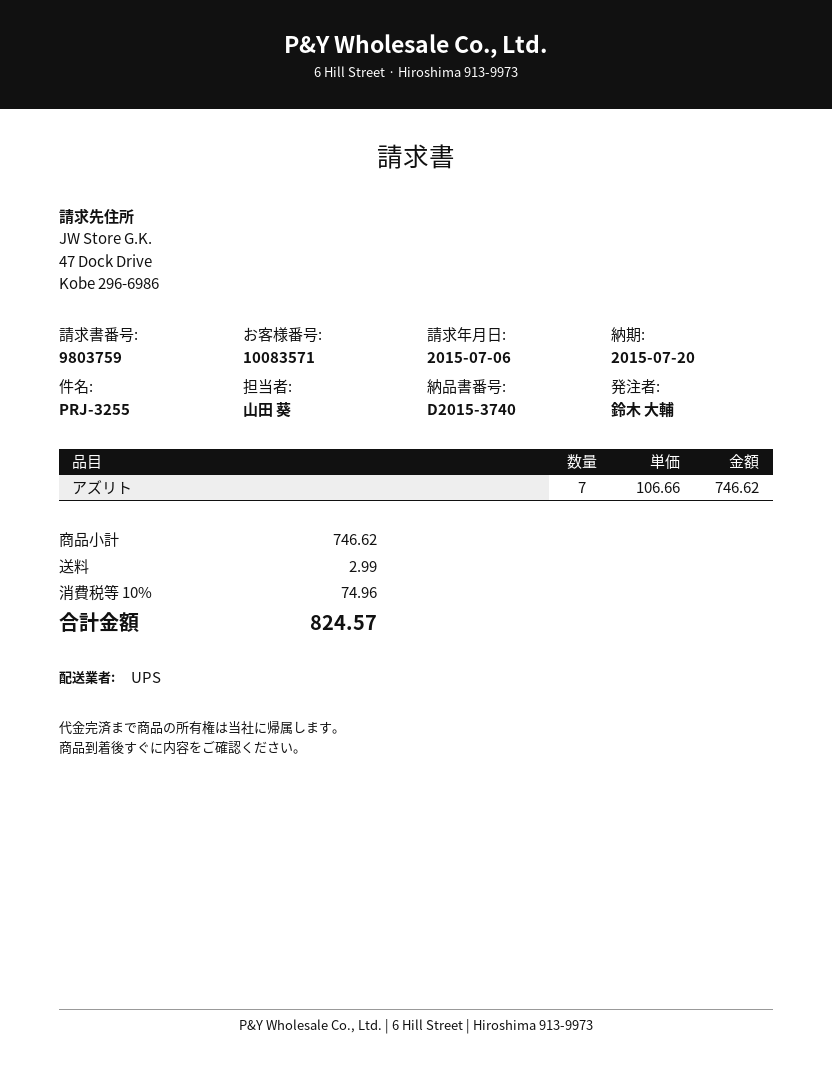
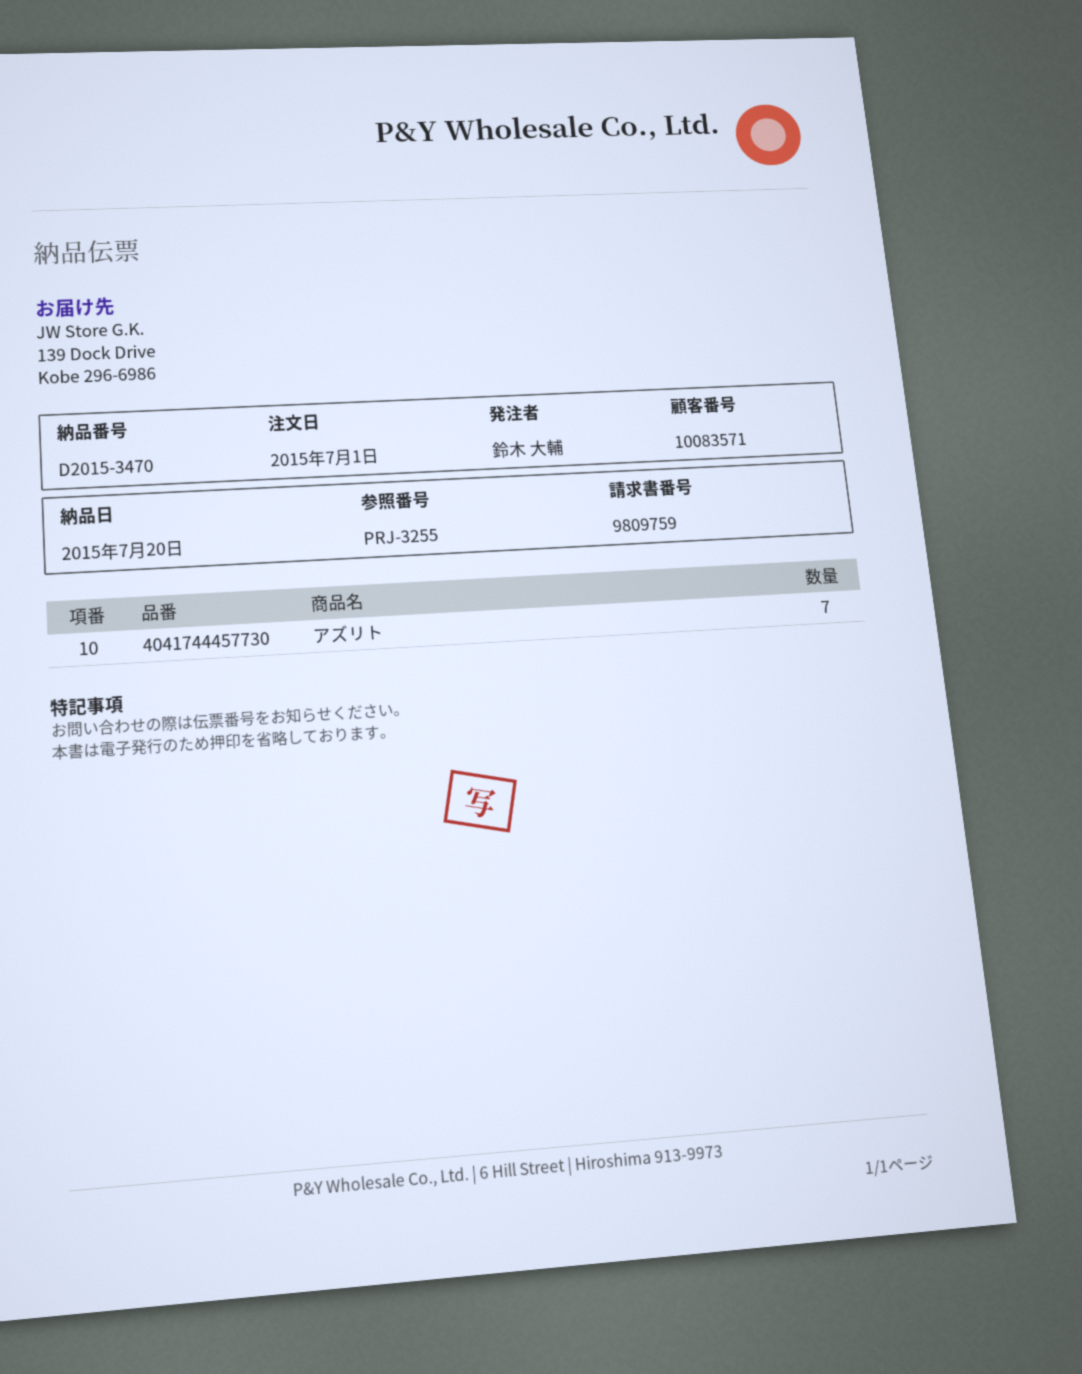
delivery note number: D2015-3740 -> D2015-3470
invoice number: 9803759 -> 9809759

